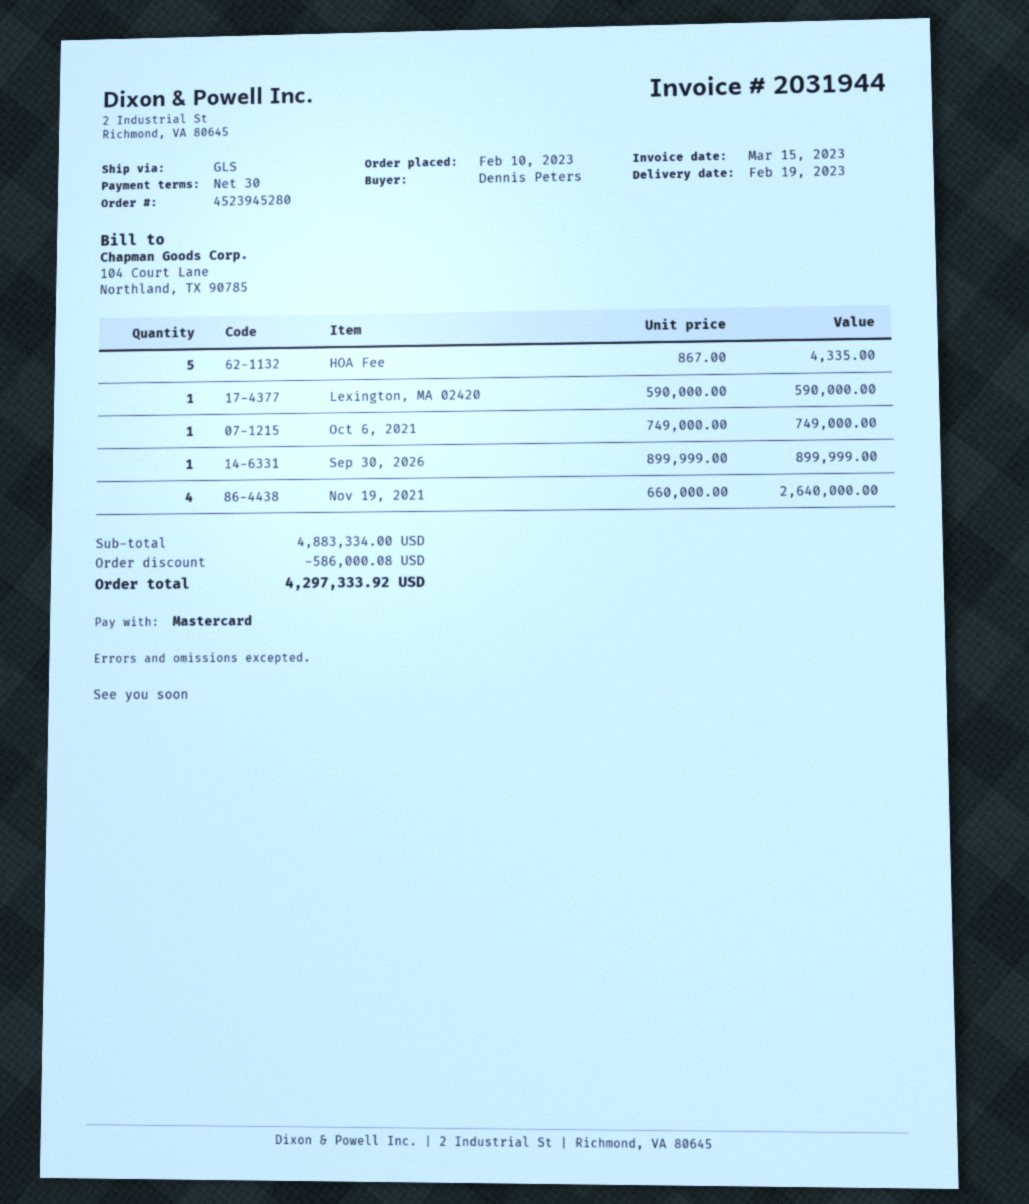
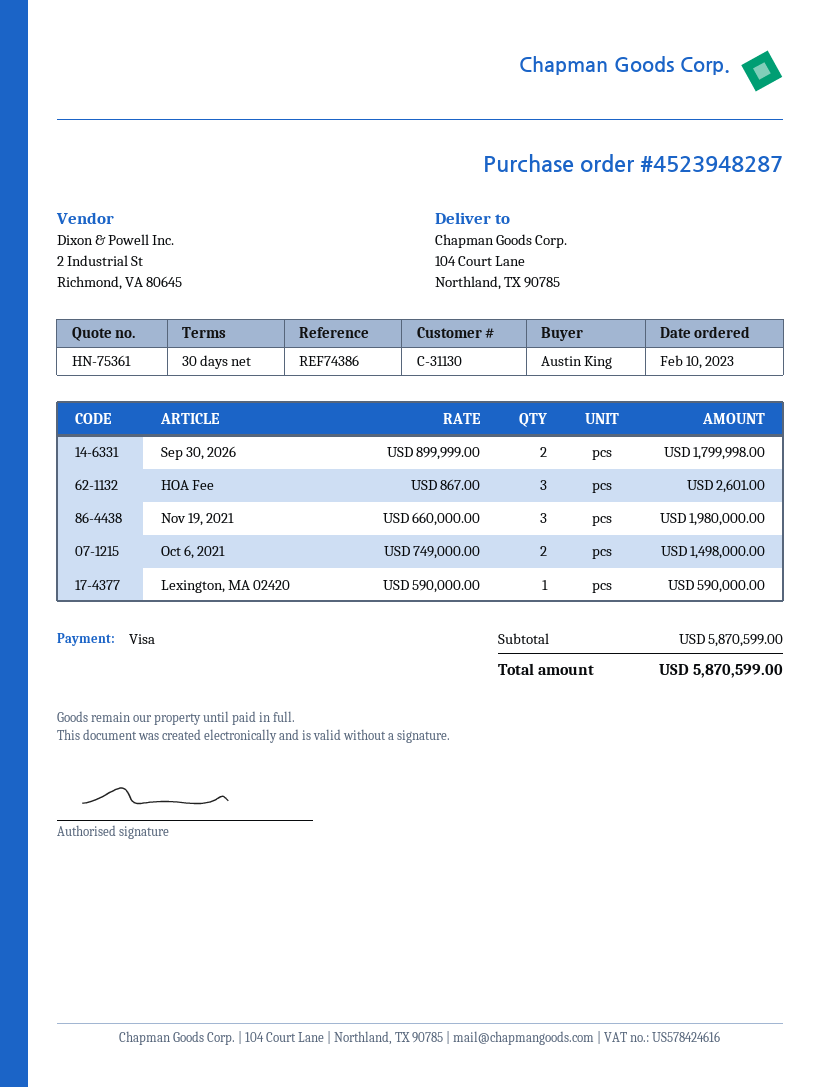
order number: 4523945280 -> 4523948287
ordered by: Dennis Peters -> Austin King
payment method: Mastercard -> Visa
HOA Fee: 5 x 867.00 = 4335.00 -> 3 x 867.00 = 2601.00
Oct 6, 2021: 1 x 749000.00 = 749000.00 -> 2 x 749000.00 = 1498000.00
Sep 30, 2026: 1 x 899999.00 = 899999.00 -> 2 x 899999.00 = 1799998.00
Nov 19, 2021: 4 x 660000.00 = 2640000.00 -> 3 x 660000.00 = 1980000.00
subtotal: 4883334.00 -> 5870599.00
discount: 586000.08 -> none
total: 4297333.92 -> 5870599.00

